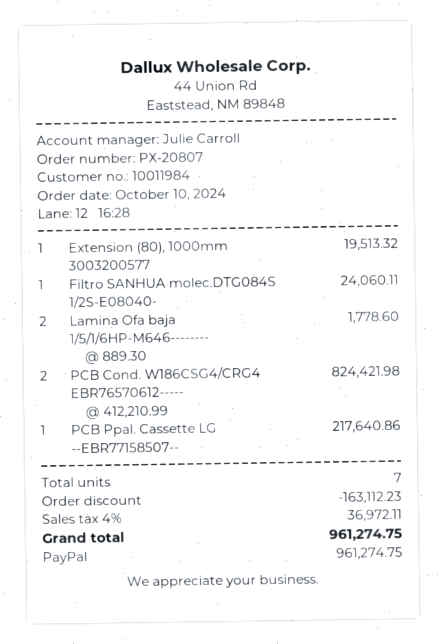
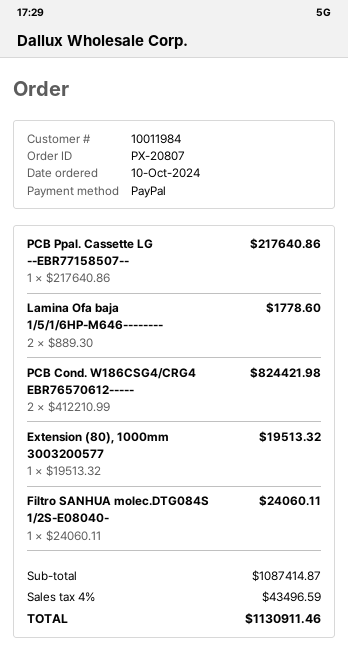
discount: 163112.23 -> none
tax: 4% = 36972.11 -> 4% = 43496.59
total: 961274.75 -> 1130911.46

